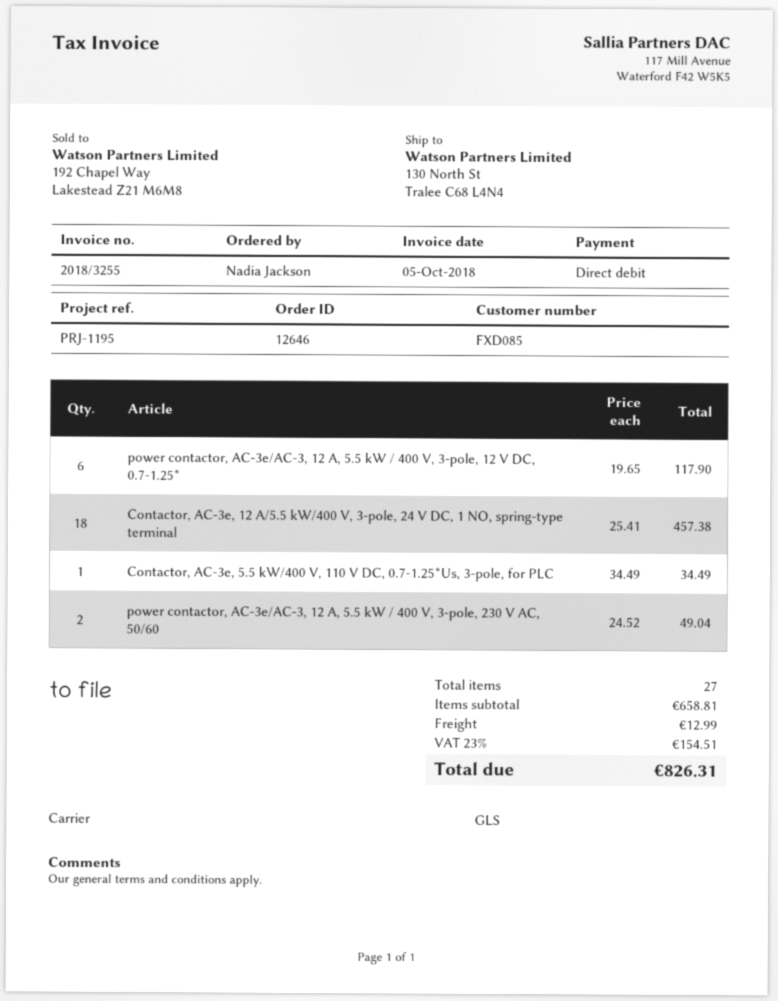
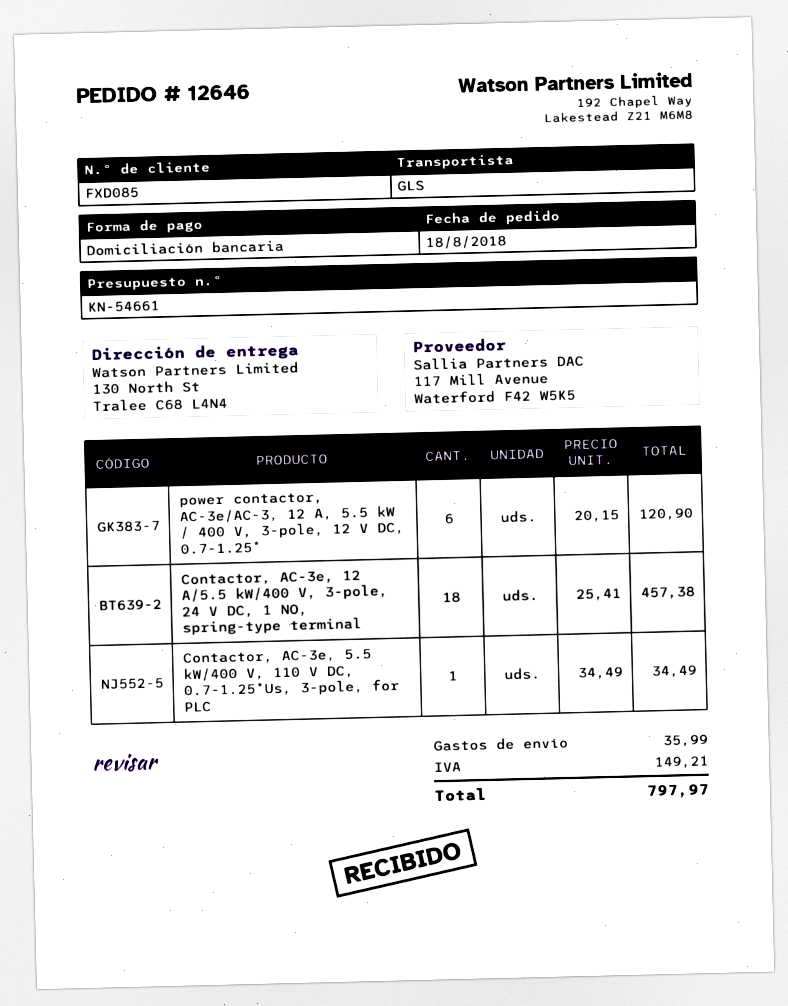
power contactor, AC-3e/AC-3, 12 A, 5.5 kW / 400 V, 3-pole, 12 V DC, 0.7-1.25*: 6 x 19.65 = 117.90 -> 6 x 20.15 = 120.90
power contactor, AC-3e/AC-3, 12 A, 5.5 kW / 400 V, 3-pole, 230 V AC, 50/60: 2 x 24.52 = 49.04 -> none
shipping: 12.99 -> 35.99
tax: 154.51 -> 149.21
total: 826.31 -> 797.97

